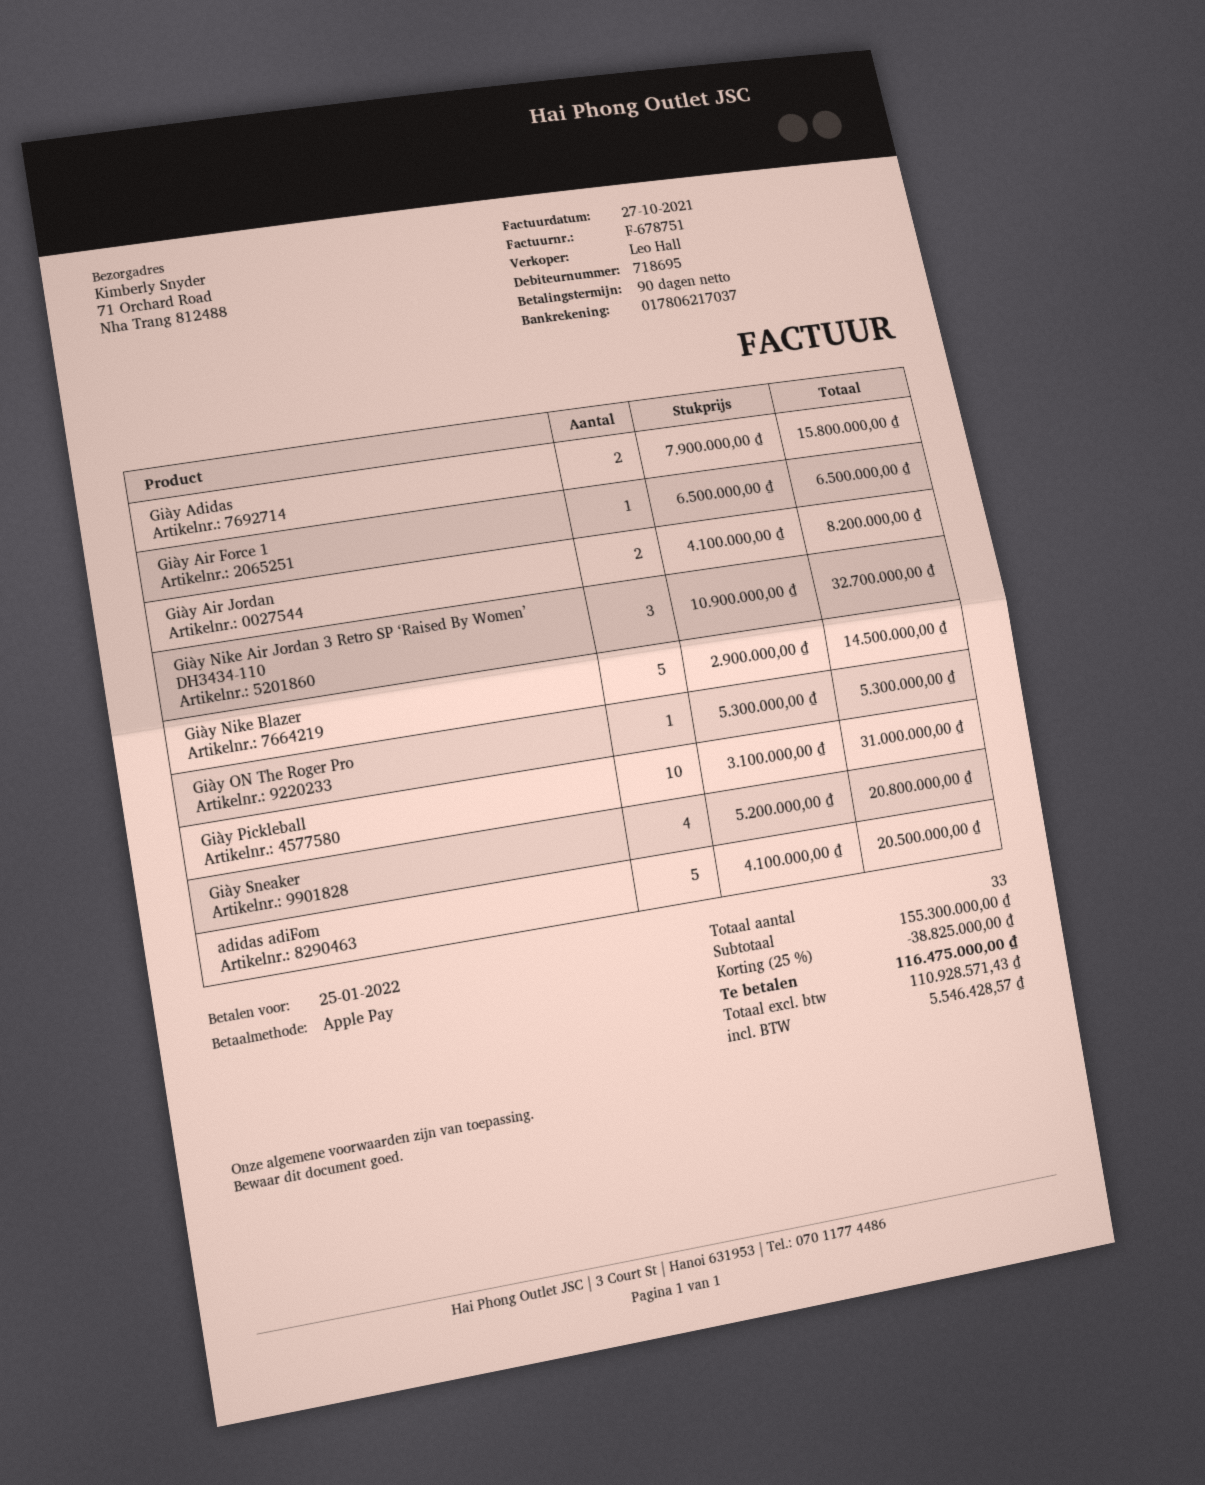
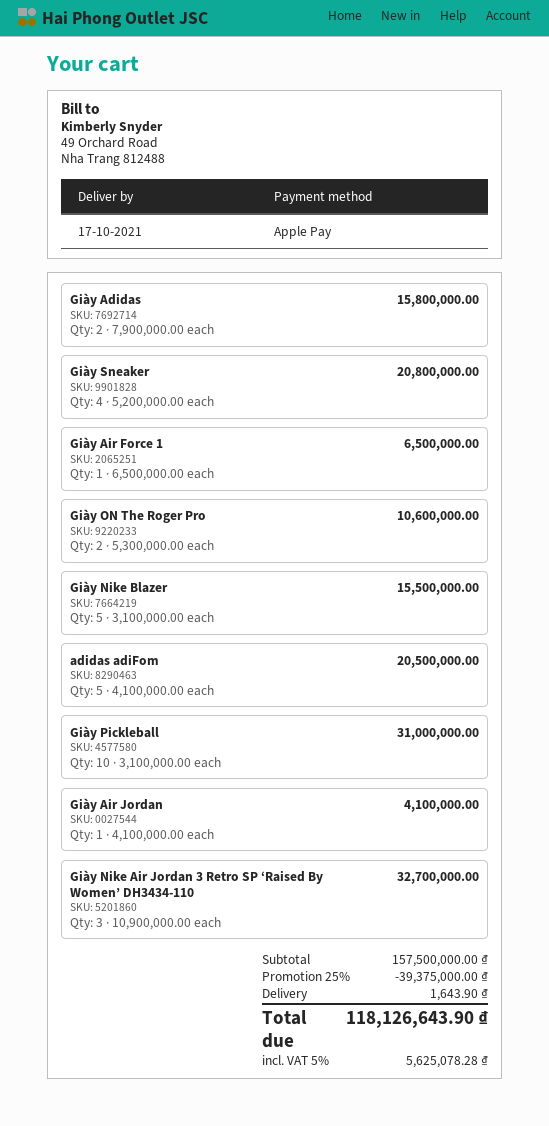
Giày Air Jordan: 2 x 4100000.00 = 8200000.00 -> 1 x 4100000.00 = 4100000.00
Giày Nike Blazer: 5 x 2900000.00 = 14500000.00 -> 5 x 3100000.00 = 15500000.00
Giày ON The Roger Pro: 1 x 5300000.00 = 5300000.00 -> 2 x 5300000.00 = 10600000.00
subtotal: 155300000.00 -> 157500000.00
discount: 25% = 38825000.00 -> 25% = 39375000.00
shipping: none -> 1643.90
tax: 5546428.57 -> 5625078.28
total: 116475000.00 -> 118126643.90

